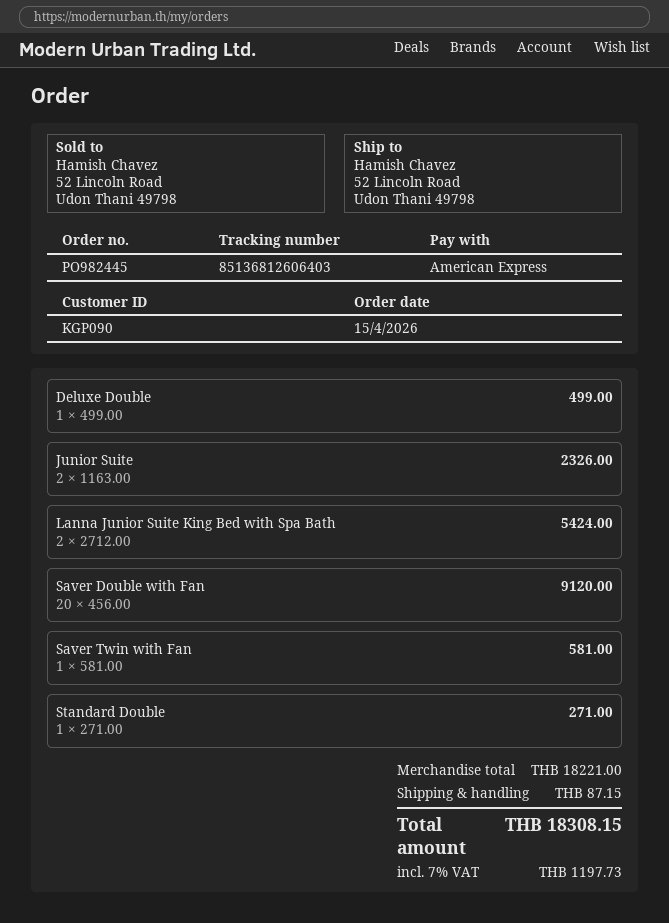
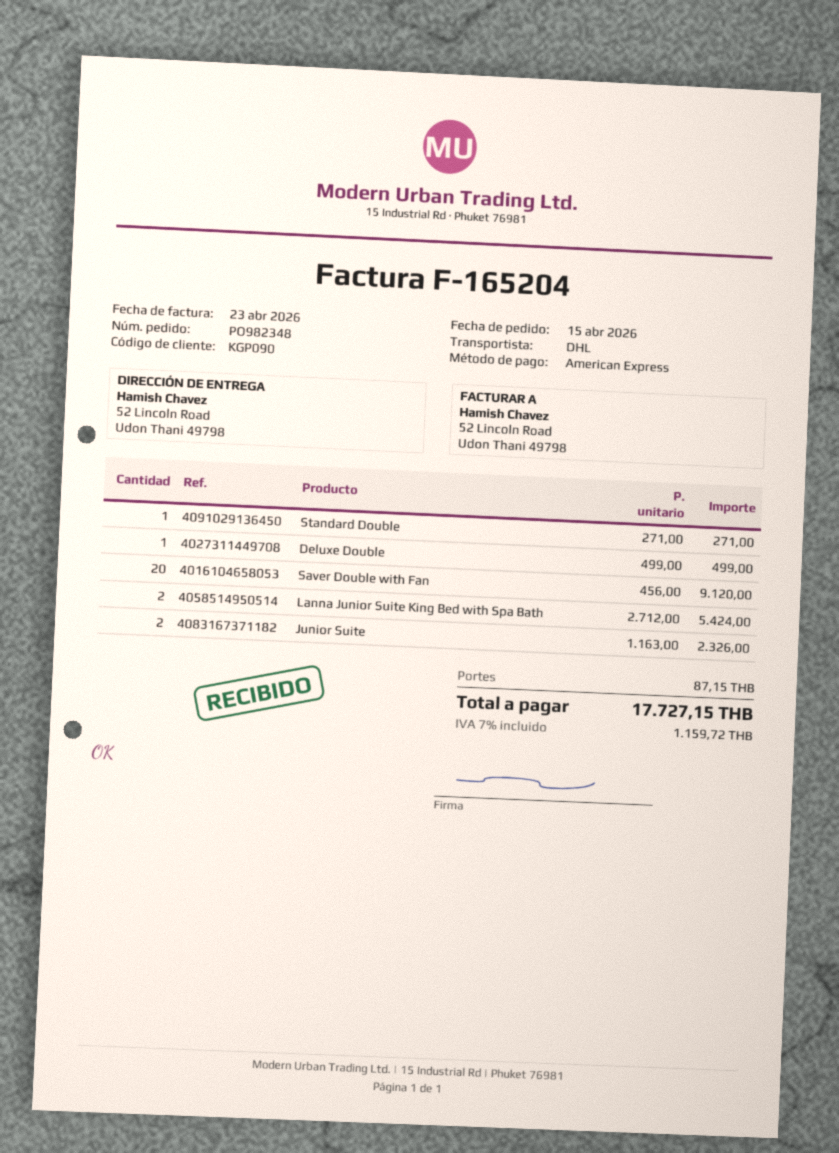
order number: PO982445 -> PO982348
Saver Twin with Fan: 1 x 581.00 = 581.00 -> none
tax: 7% = 1197.73 -> 7% = 1159.72
total: 18308.15 -> 17727.15

